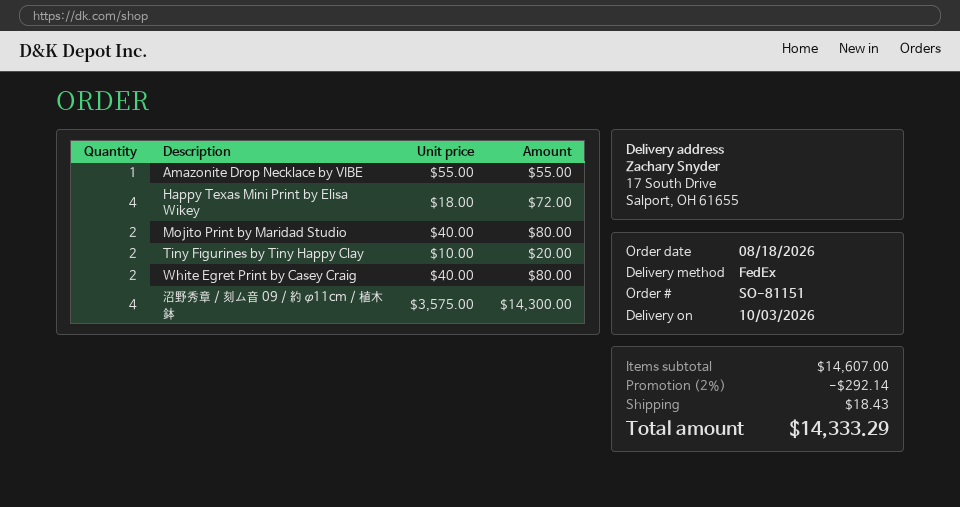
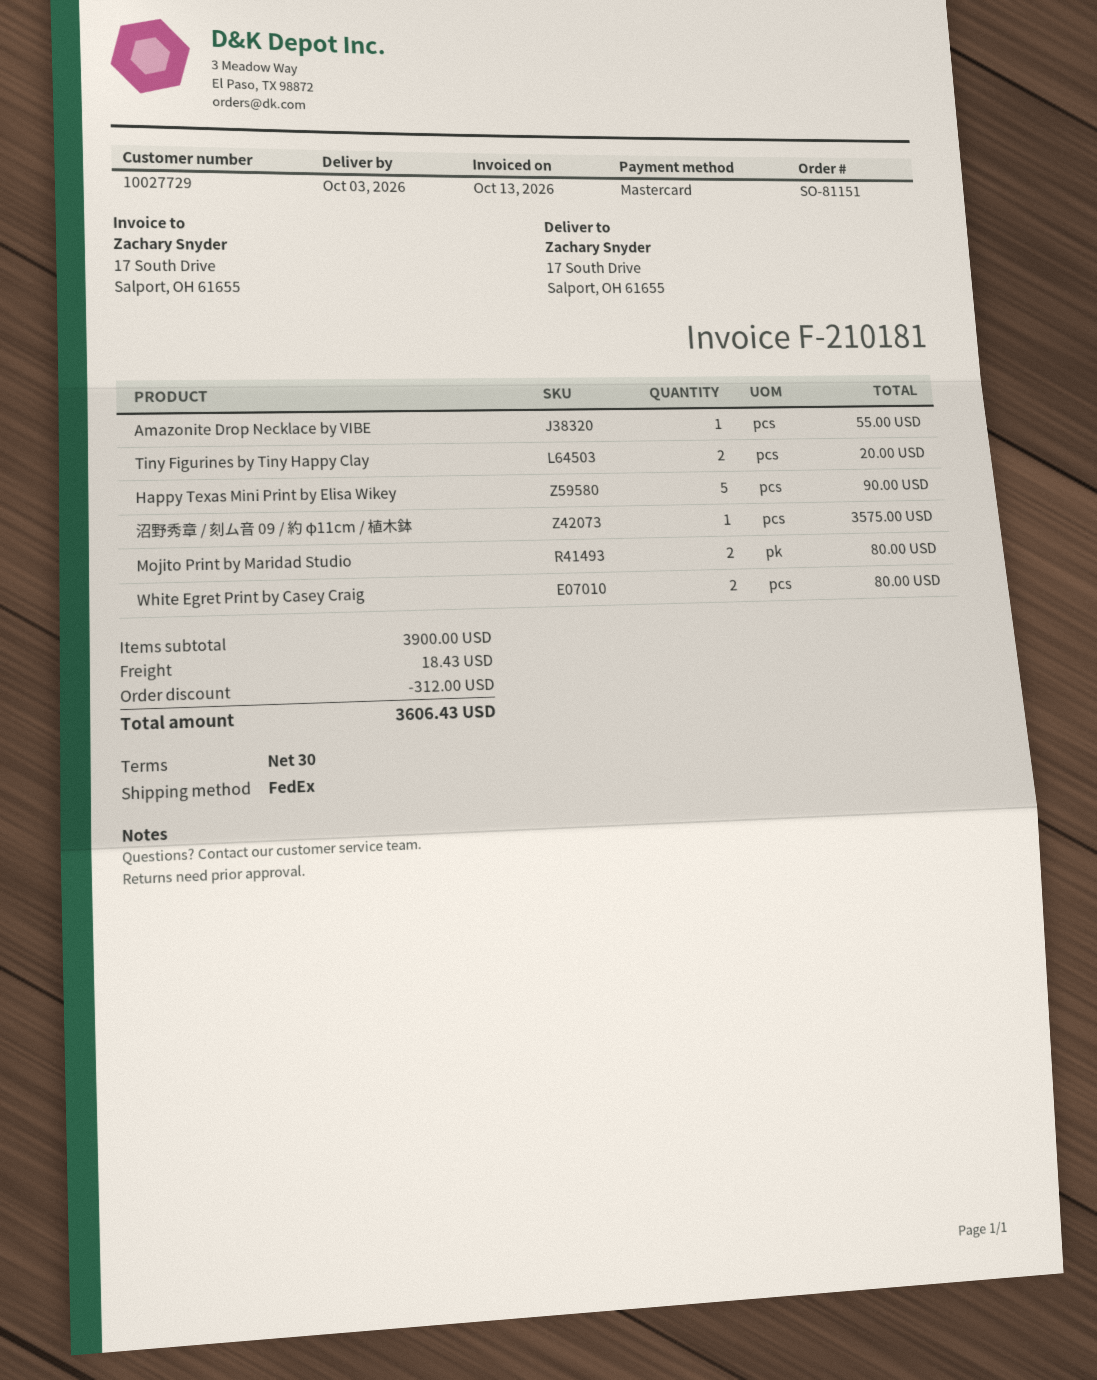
Happy Texas Mini Print by Elisa Wikey: 4 for 72.00 -> 5 for 90.00
沼野秀章 / 刻ム音 09 / 約 φ11cm / 植木鉢: 4 for 14300.00 -> 1 for 3575.00
subtotal: 14607.00 -> 3900.00
discount: 292.14 -> 312.00
total: 14333.29 -> 3606.43

